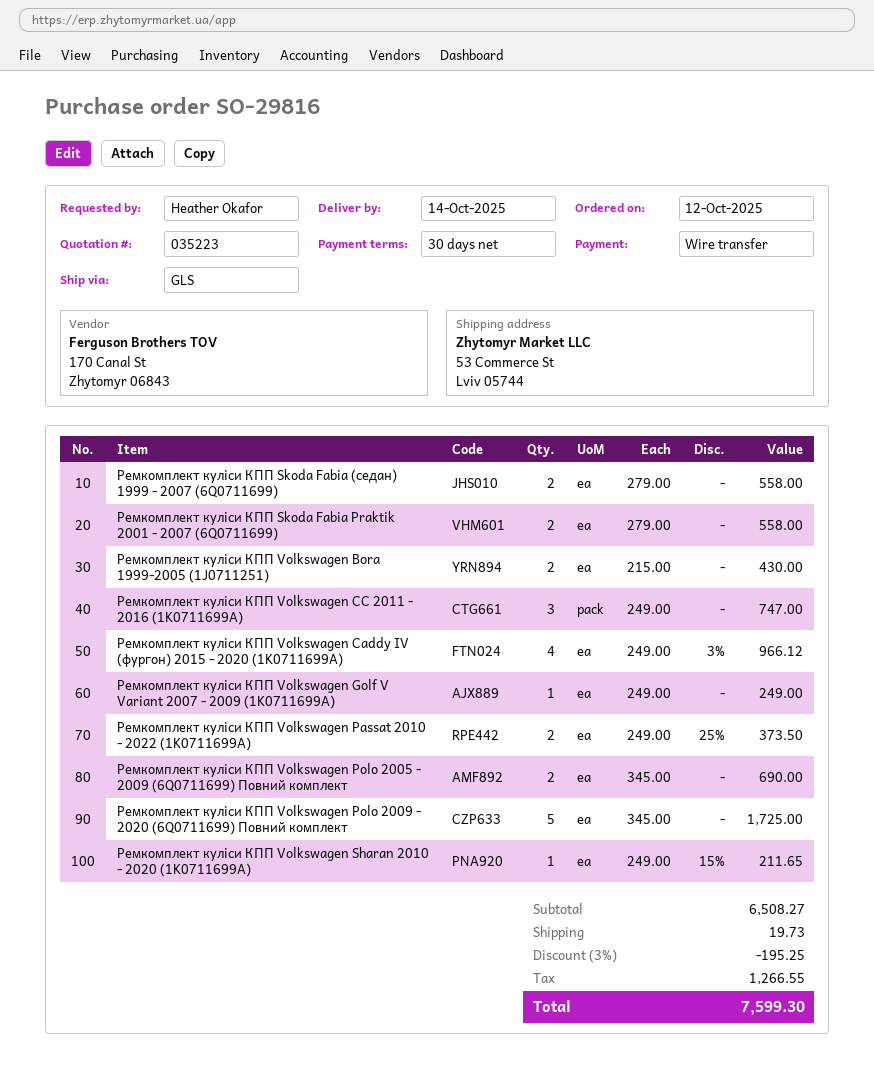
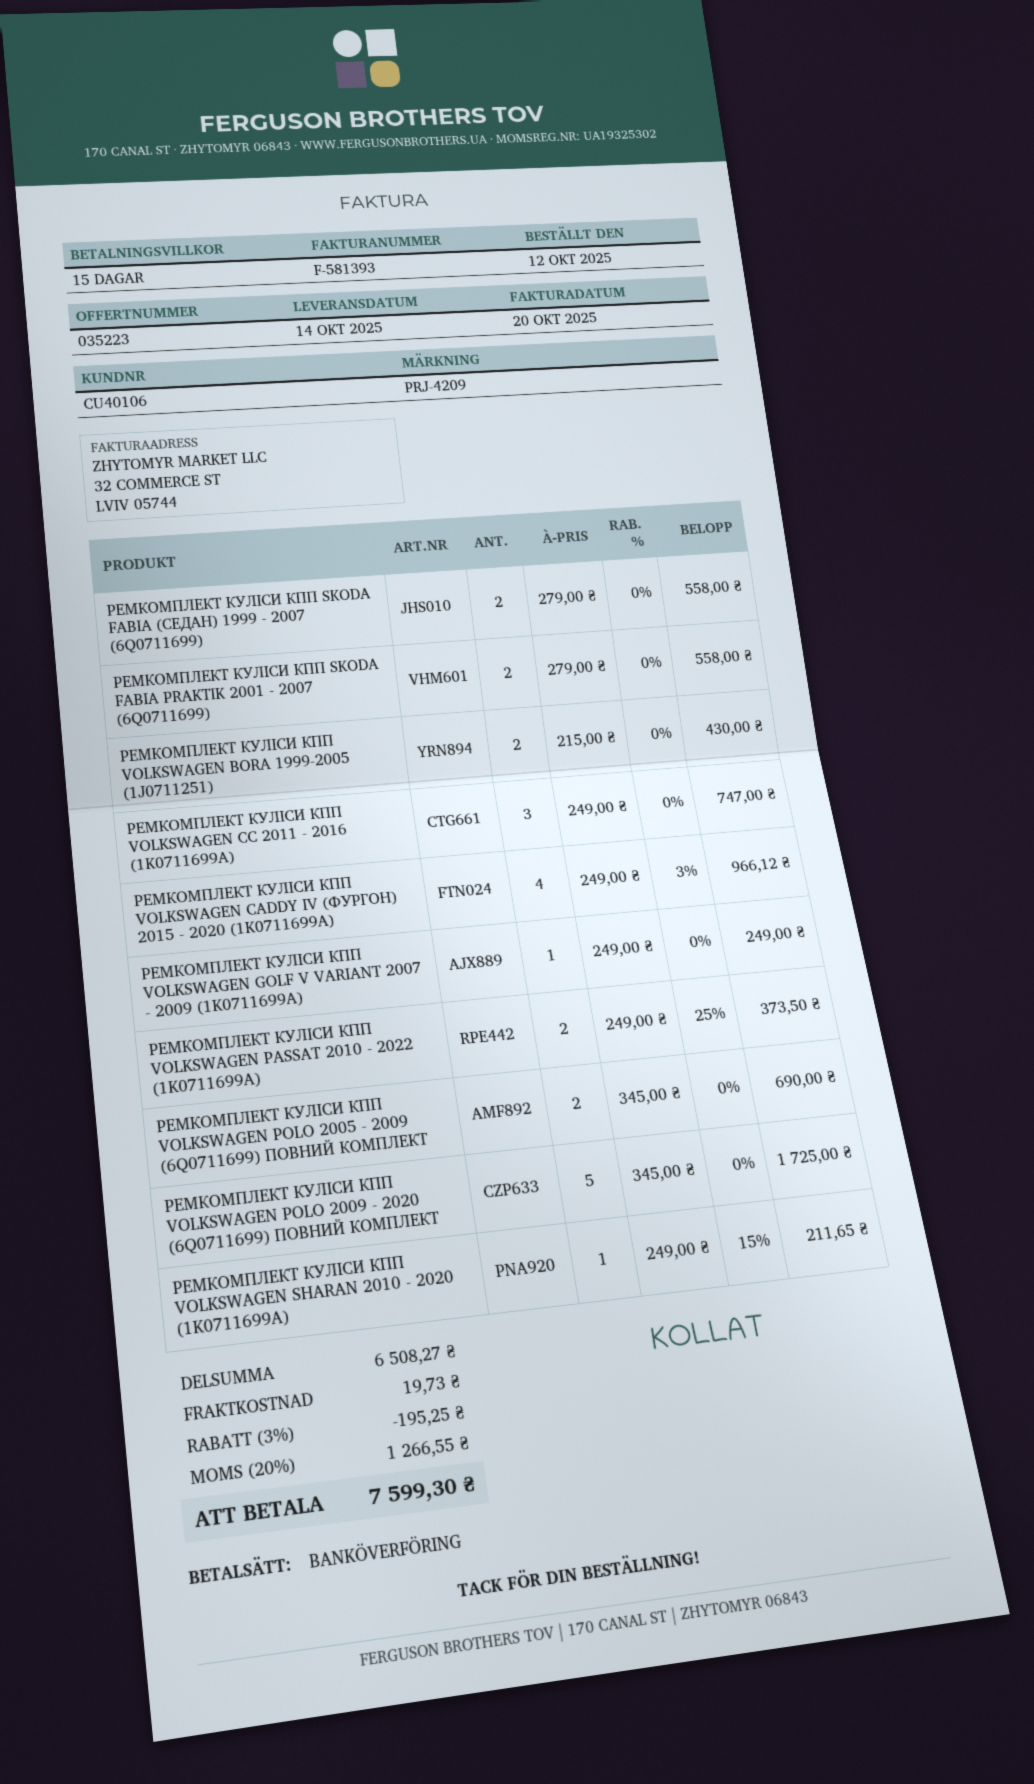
payment terms: 30 days -> 15 days

